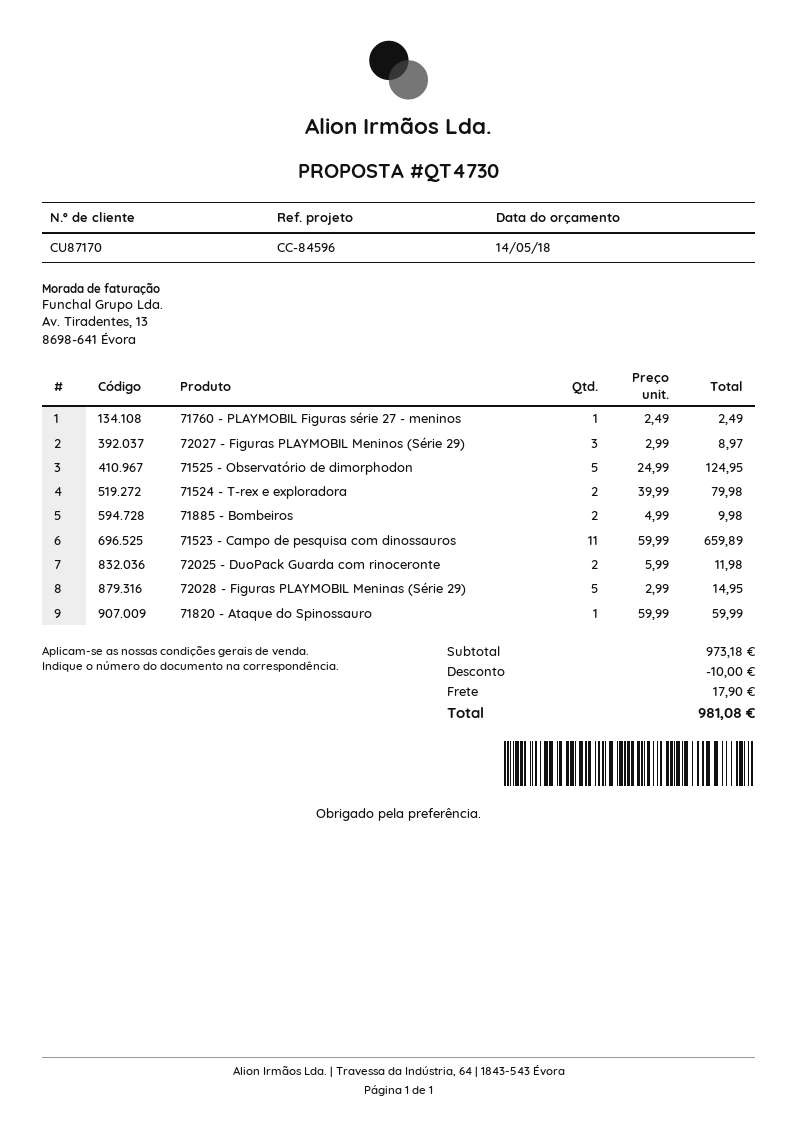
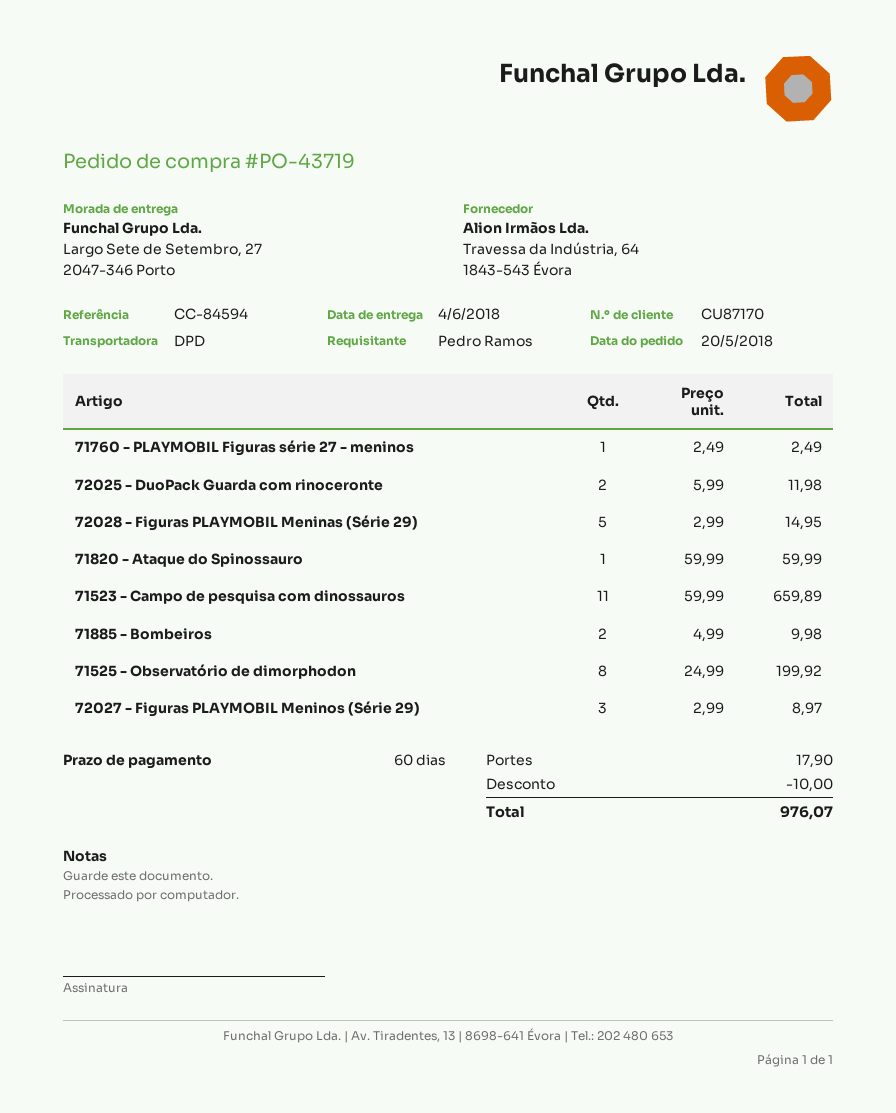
reference: CC-84596 -> CC-84594
71525 - Observatório de dimorphodon: 5 x 24.99 = 124.95 -> 8 x 24.99 = 199.92
71524 - T-rex e exploradora: 2 x 39.99 = 79.98 -> none
total: 981.08 -> 976.07

